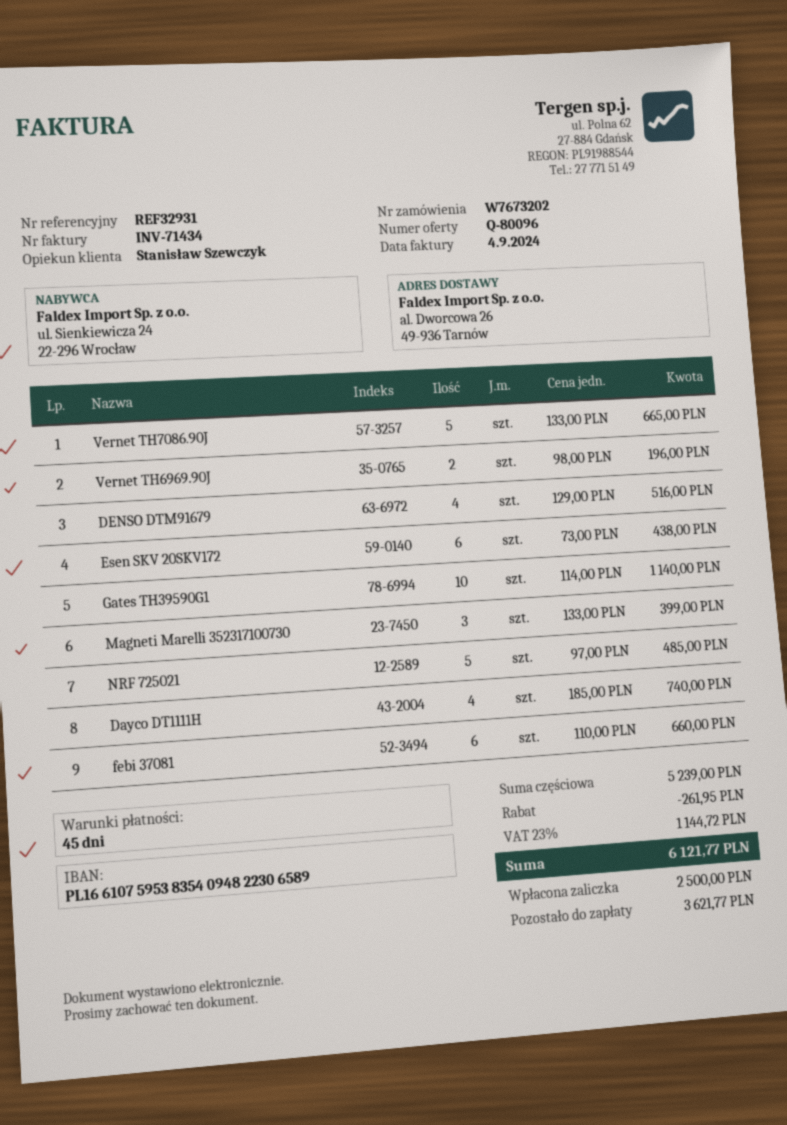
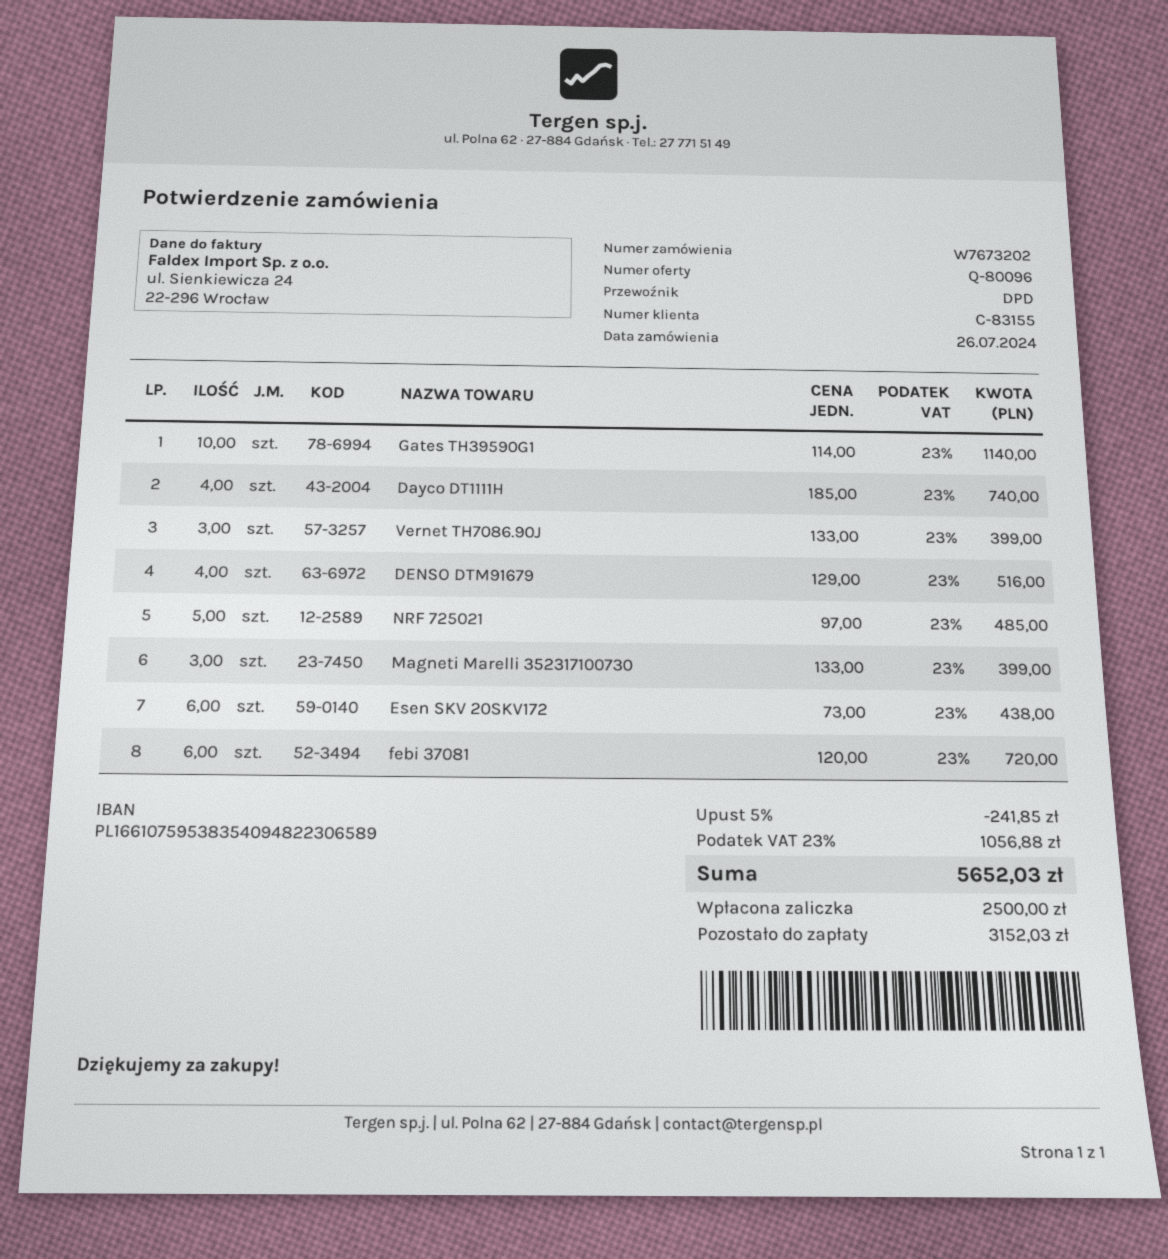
Vernet TH7086.90J: 5 x 133.00 = 665.00 -> 3 x 133.00 = 399.00
Vernet TH6969.90J: 2 x 98.00 = 196.00 -> none
febi 37081: 6 x 110.00 = 660.00 -> 6 x 120.00 = 720.00
discount: 261.95 -> 241.85
tax: 23% = 1144.72 -> 23% = 1056.88
total: 6121.77 -> 5652.03
balance: 3621.77 -> 3152.03

